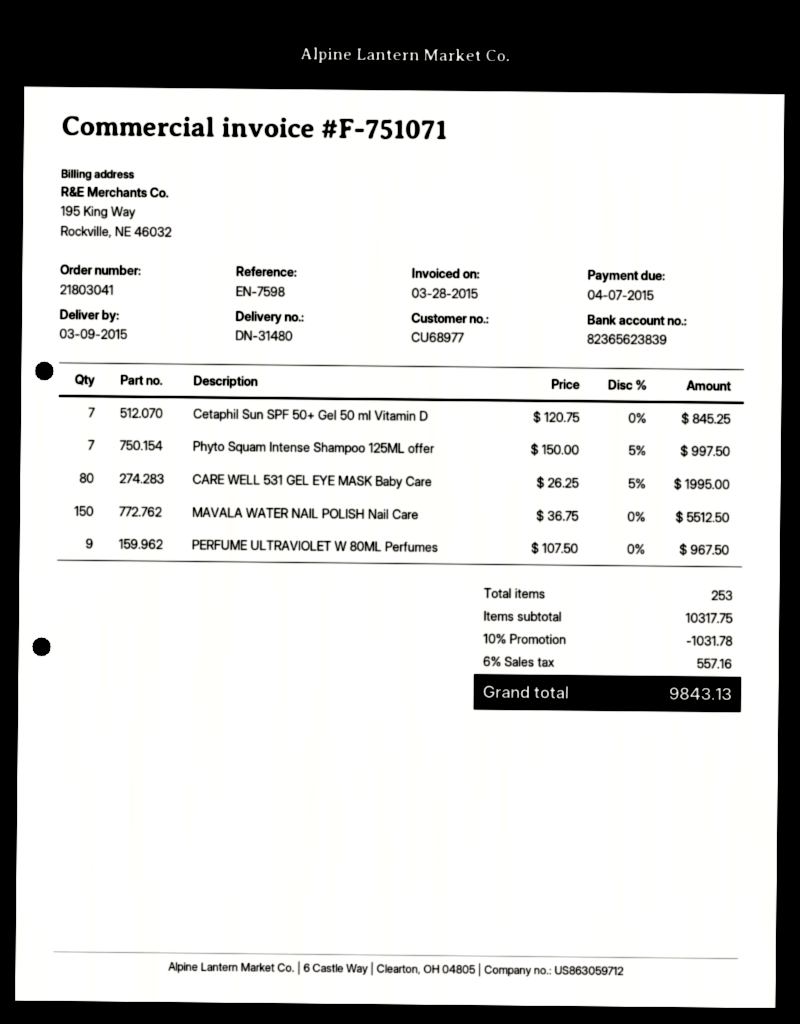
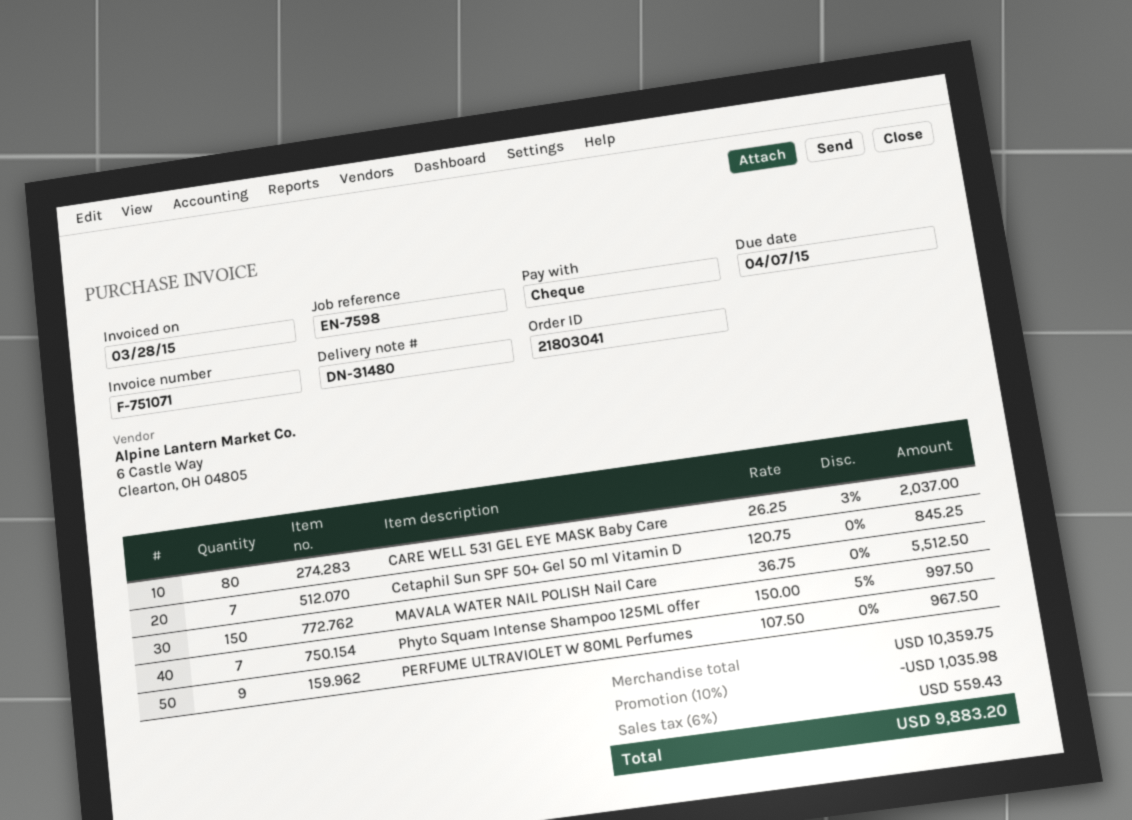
CARE WELL 531 GEL EYE MASK Baby Care: 80 x 26.25 - 5% = 1995.00 -> 80 x 26.25 - 3% = 2037.00
subtotal: 10317.75 -> 10359.75
discount: 10% = 1031.78 -> 10% = 1035.98
tax: 6% = 557.16 -> 6% = 559.43
total: 9843.13 -> 9883.20

